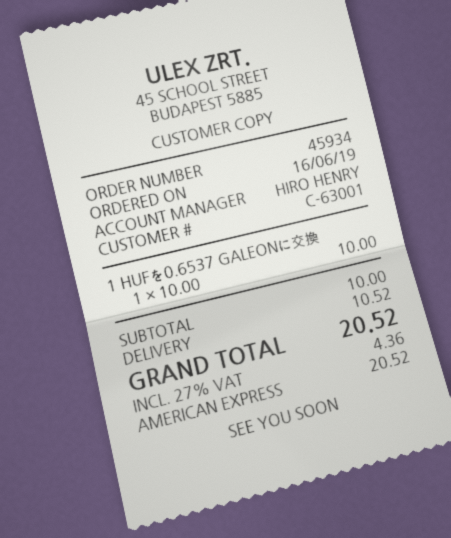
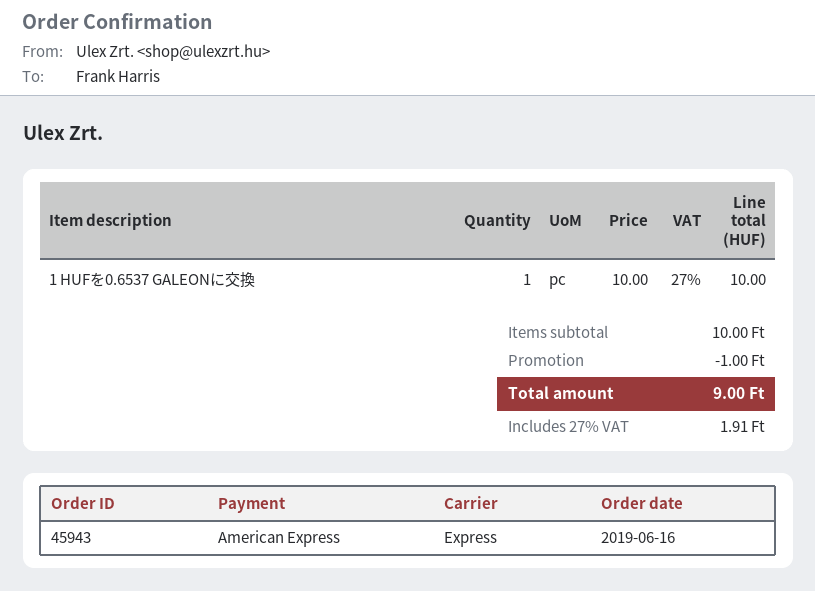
order number: 45934 -> 45943
discount: none -> 1.00
shipping: 10.52 -> none
tax: 27% = 4.36 -> 27% = 1.91
total: 20.52 -> 9.00

